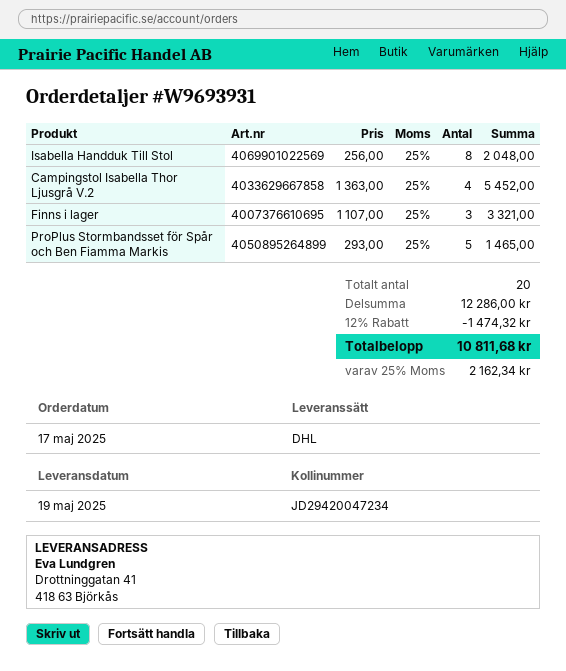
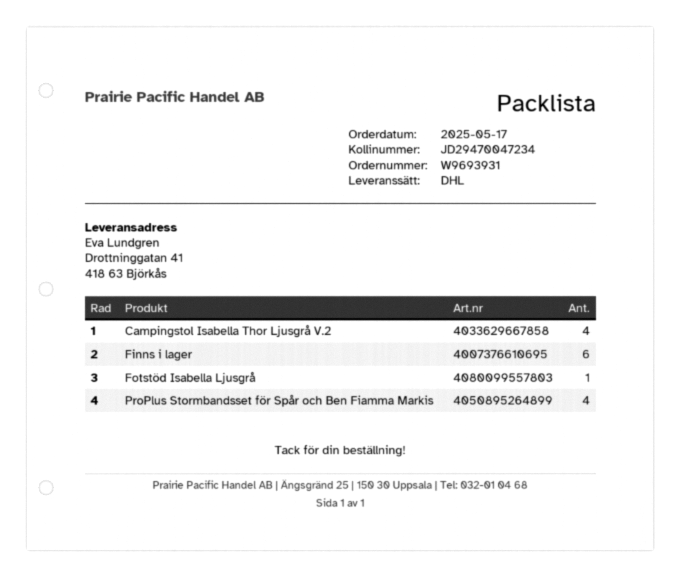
tracking number: JD29420047234 -> JD29470047234
Isabella Handduk Till Stol: 8 -> none
Finns i lager: 3 -> 6
ProPlus Stormbandsset för Spår och Ben Fiamma Markis: 5 -> 4
Fotstöd Isabella Ljusgrå: none -> 1

